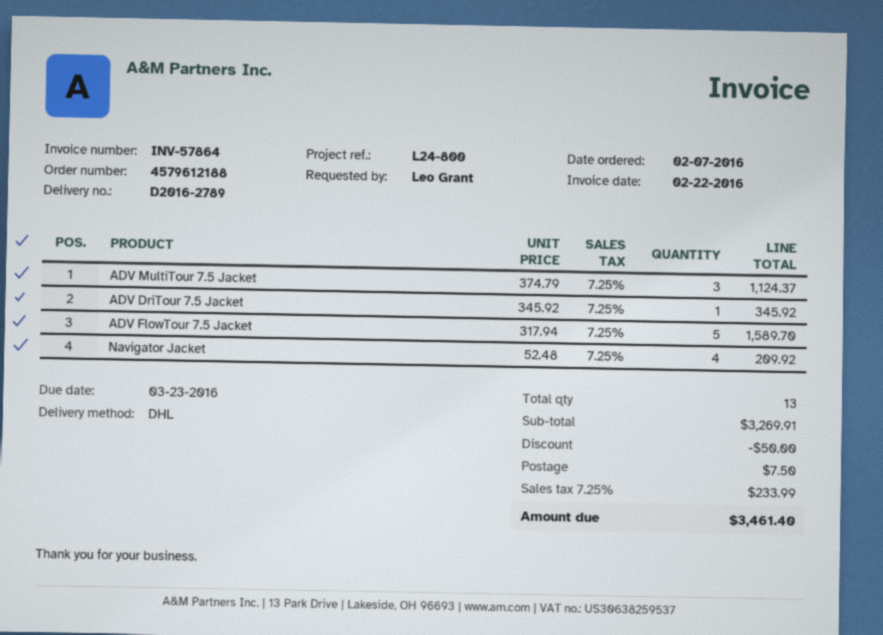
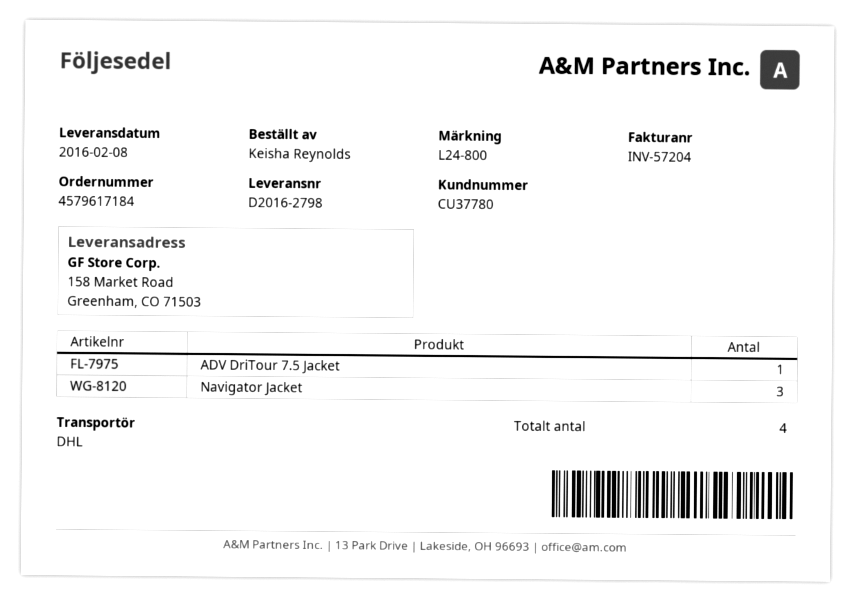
order number: 4579612188 -> 4579617184
delivery note number: D2016-2789 -> D2016-2798
invoice number: INV-57864 -> INV-57204
ordered by: Leo Grant -> Keisha Reynolds
ADV MultiTour 7.5 Jacket: 3 -> none
ADV FlowTour 7.5 Jacket: 5 -> none
Navigator Jacket: 4 -> 3
total quantity: 13 -> 4

